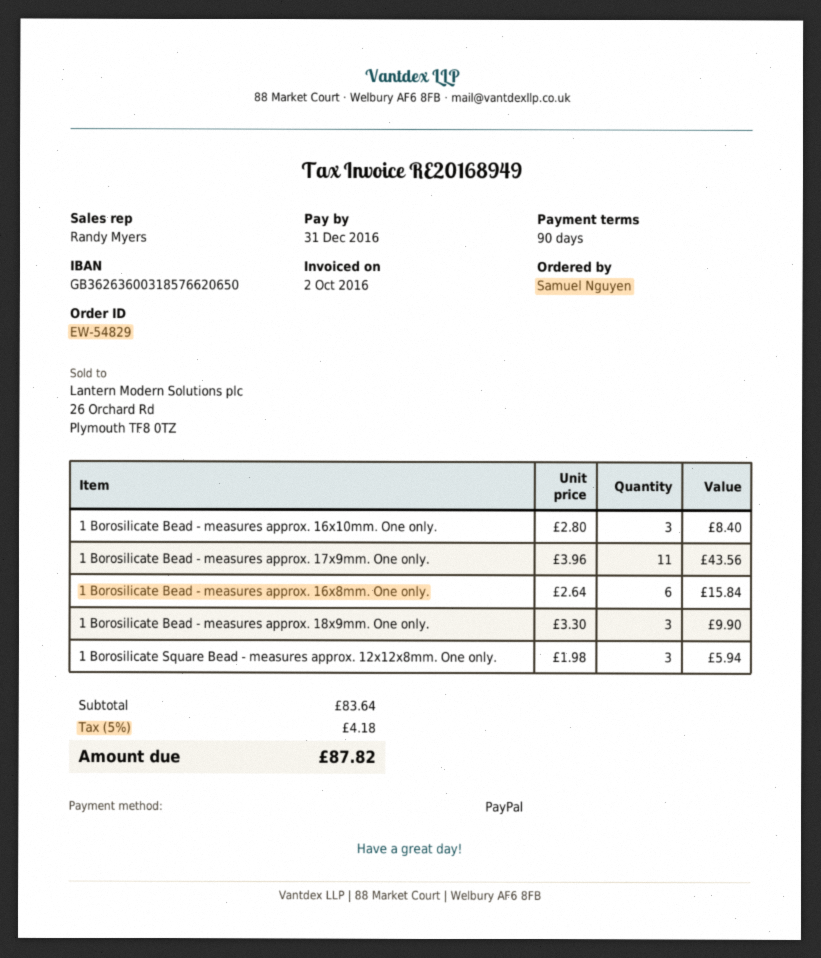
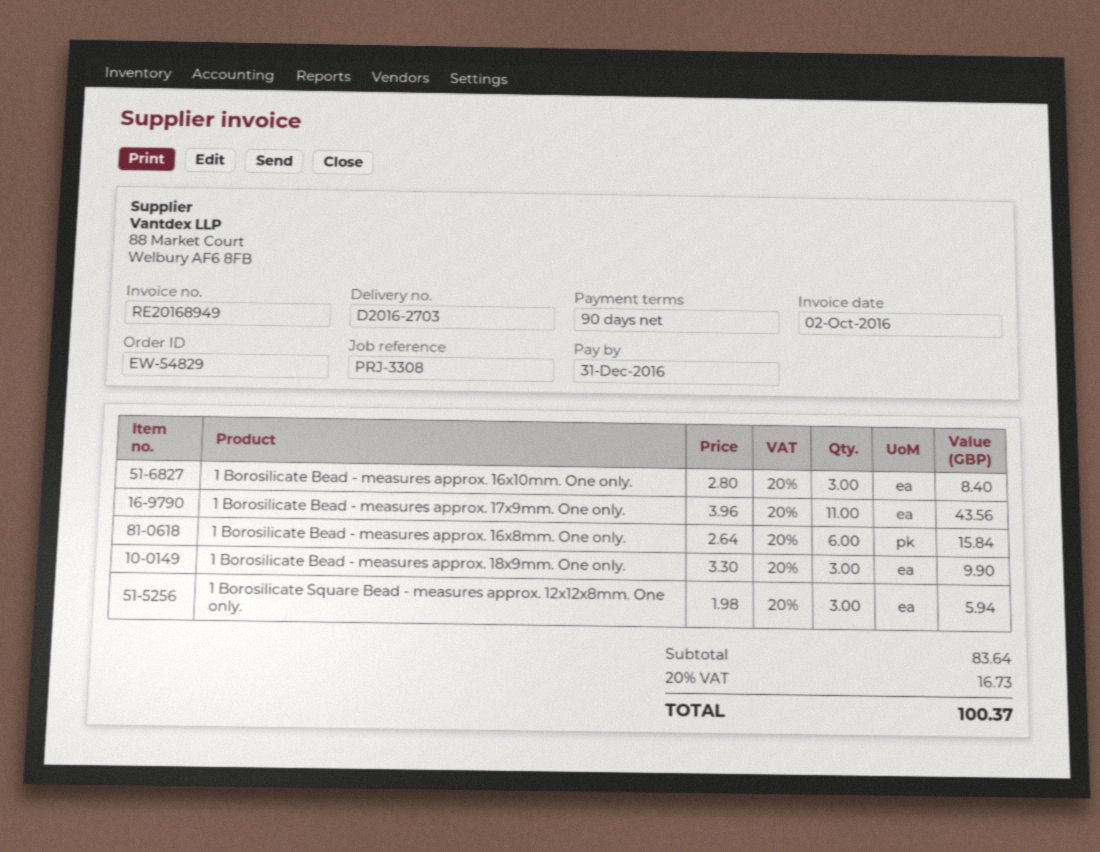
tax: 5% = 4.18 -> 20% = 16.73
total: 87.82 -> 100.37

